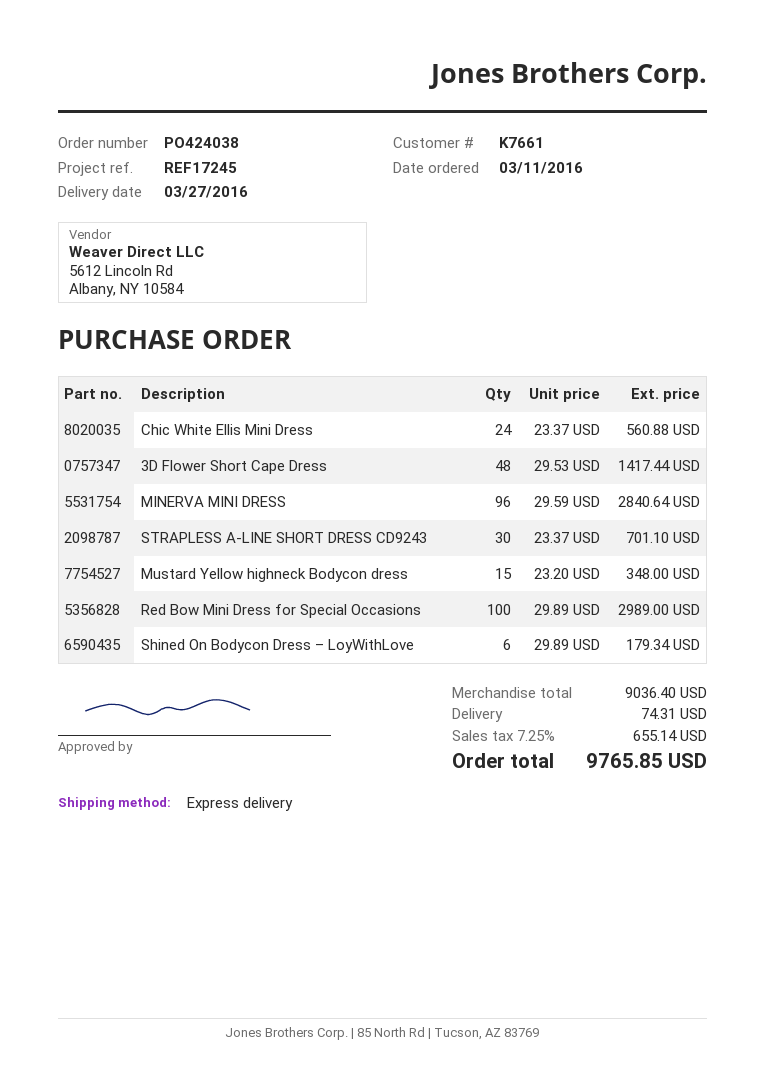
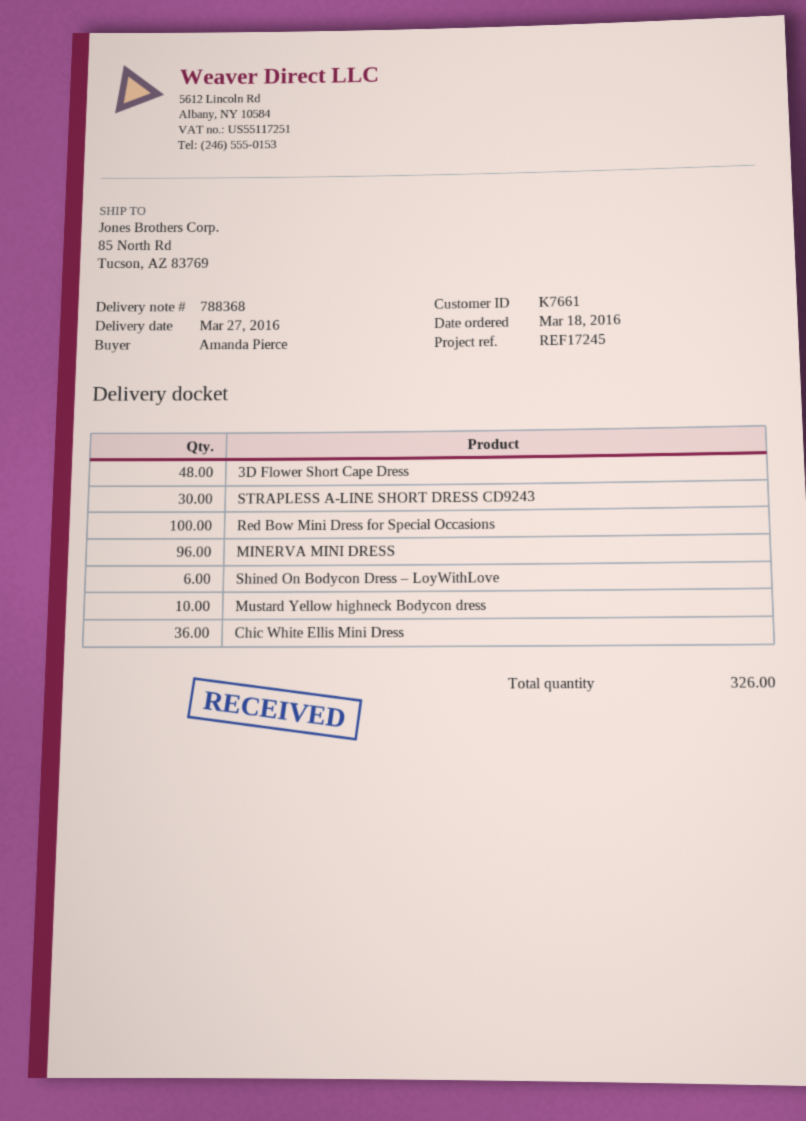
order date: 2016-03-11 -> 2016-03-18
Chic White Ellis Mini Dress: 24 -> 36
Mustard Yellow highneck Bodycon dress: 15 -> 10

